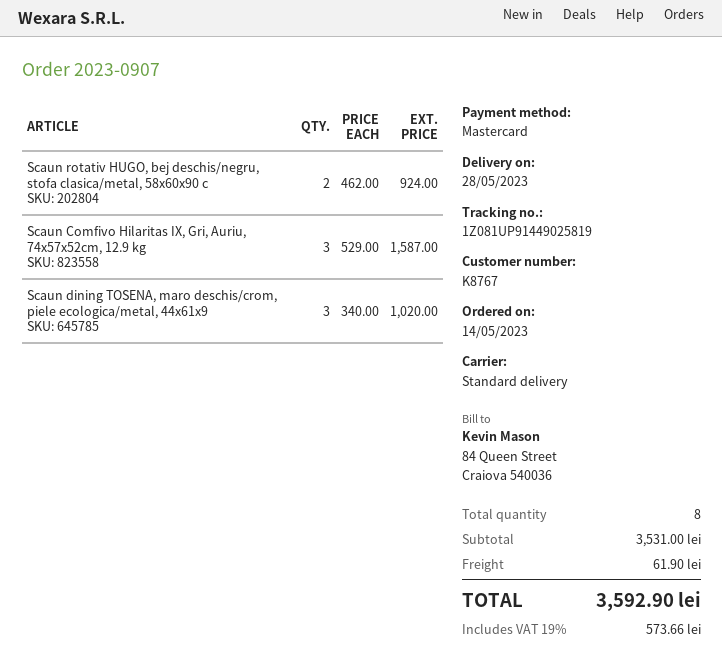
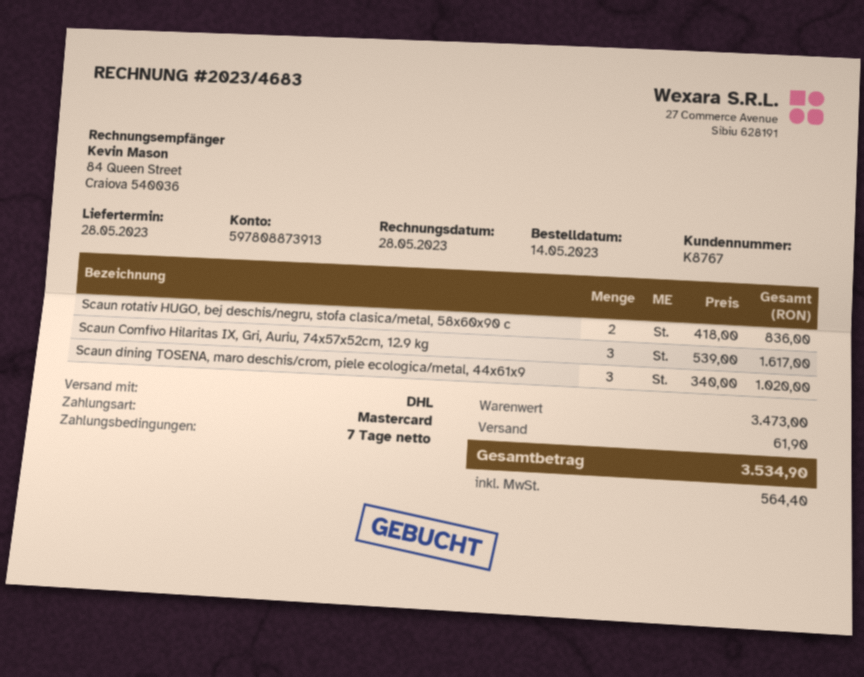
shipping method: standard -> DHL
Scaun rotativ HUGO, bej deschis/negru, stofa clasica/metal, 58x60x90 c: 2 x 462.00 = 924.00 -> 2 x 418.00 = 836.00
Scaun Comfivo Hilaritas IX, Gri, Auriu, 74x57x52cm, 12.9 kg: 3 x 529.00 = 1587.00 -> 3 x 539.00 = 1617.00
subtotal: 3531.00 -> 3473.00
tax: 573.66 -> 564.40
total: 3592.90 -> 3534.90

